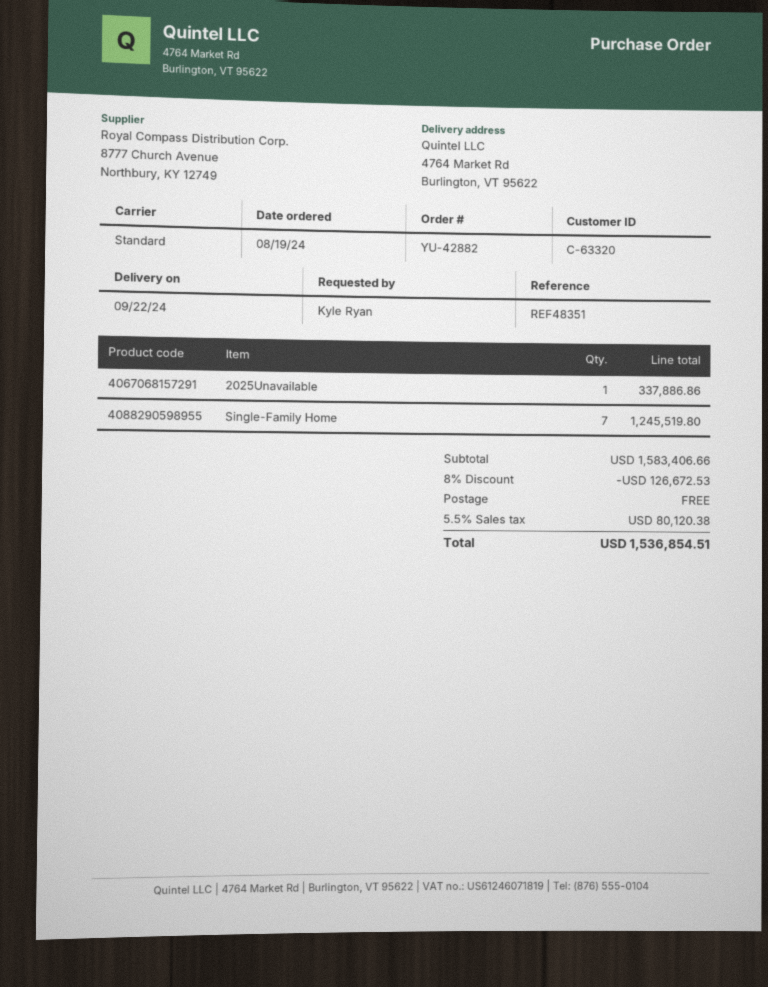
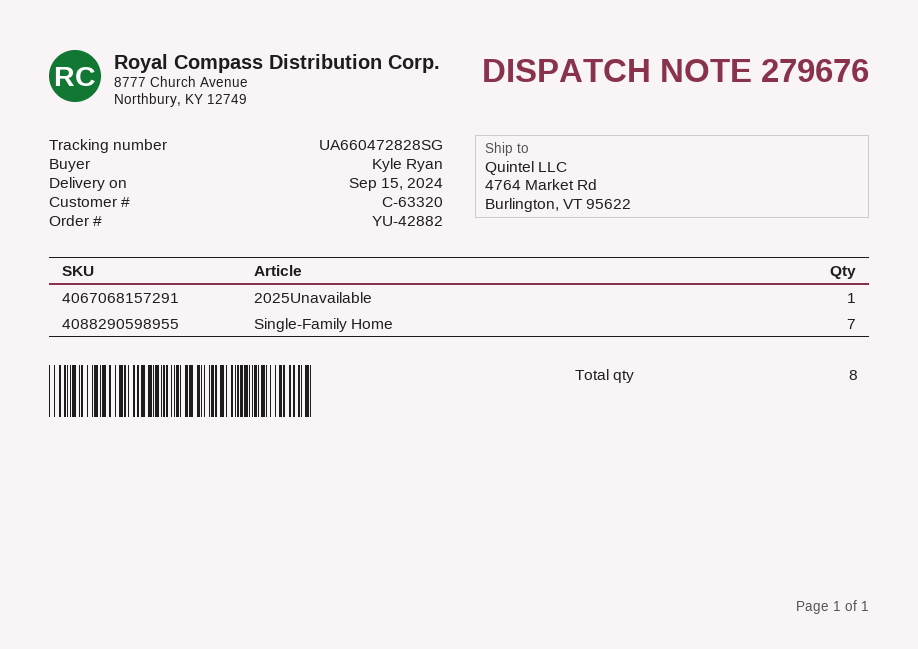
delivery date: 2024-09-22 -> 2024-09-15

